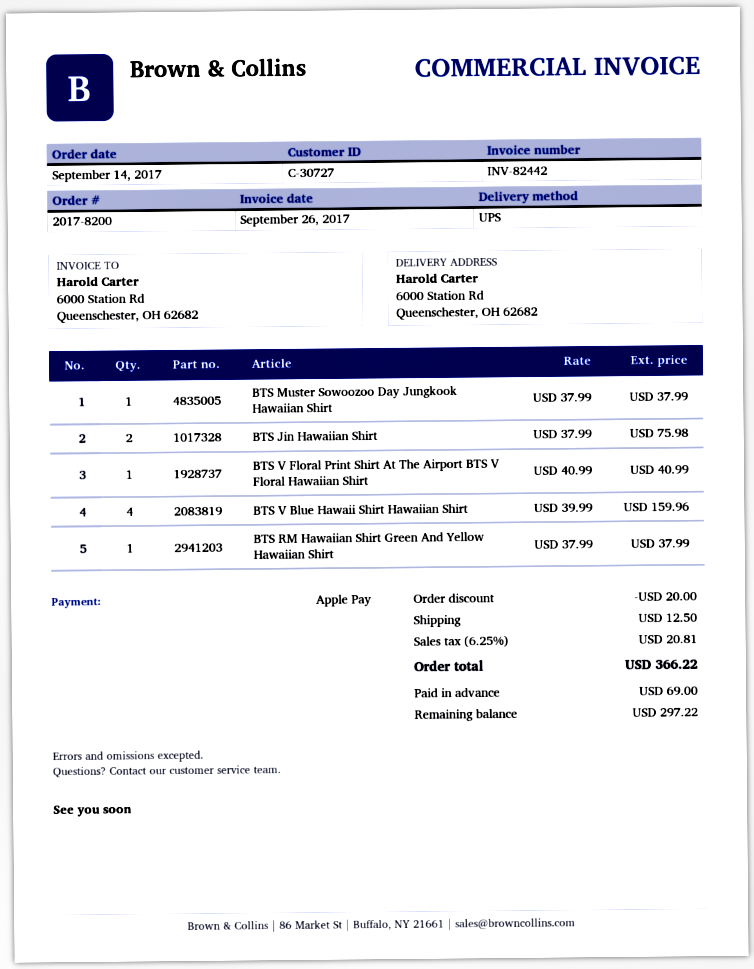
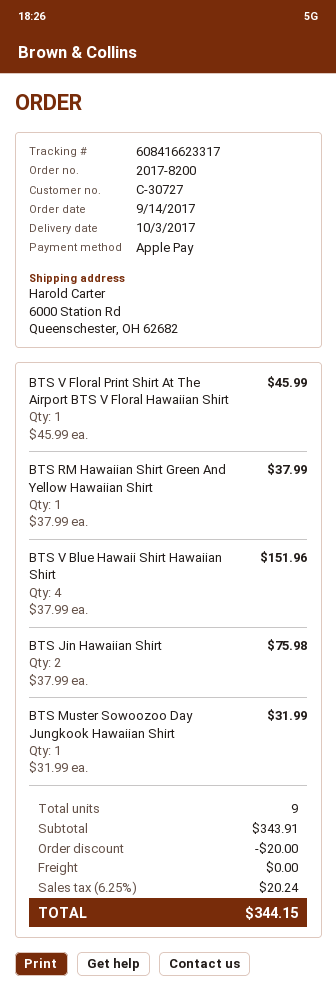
BTS Muster Sowoozoo Day Jungkook Hawaiian Shirt: 1 x 37.99 = 37.99 -> 1 x 31.99 = 31.99
BTS V Floral Print Shirt At The Airport BTS V Floral Hawaiian Shirt: 1 x 40.99 = 40.99 -> 1 x 45.99 = 45.99
BTS V Blue Hawaii Shirt Hawaiian Shirt: 4 x 39.99 = 159.96 -> 4 x 37.99 = 151.96
shipping: 12.50 -> 0.00
tax: 6.25% = 20.81 -> 6.25% = 20.24
total: 366.22 -> 344.15

